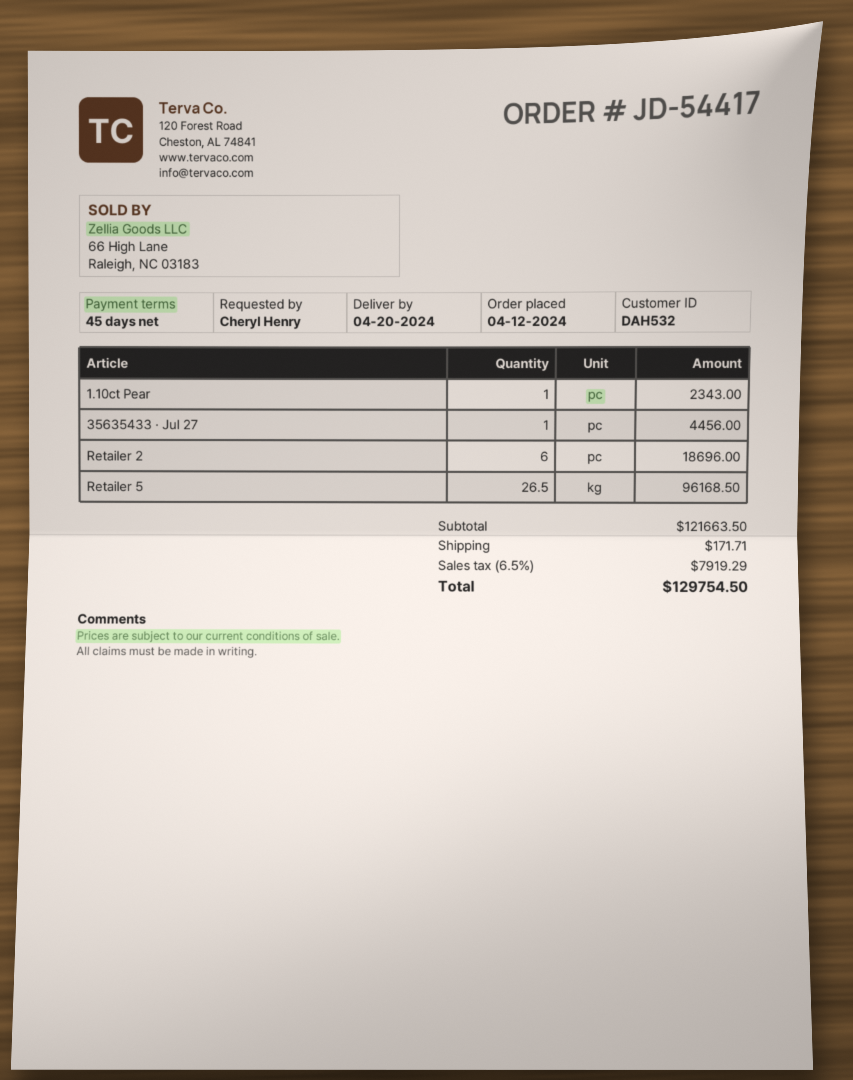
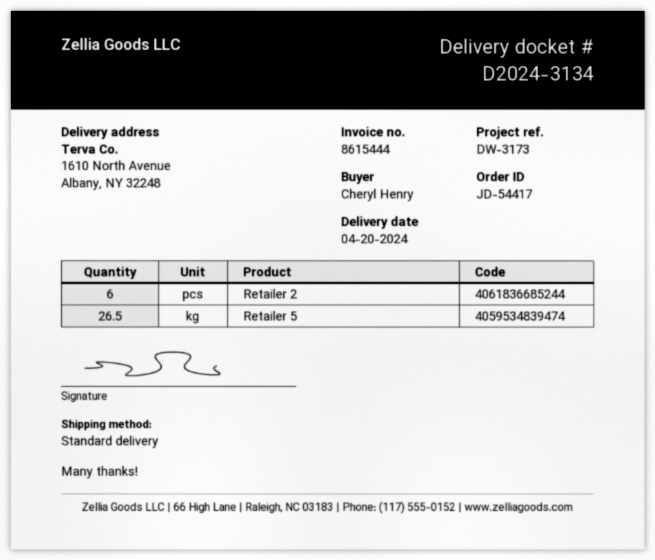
1.10ct Pear: 1 -> none
35635433 · Jul 27: 1 -> none

